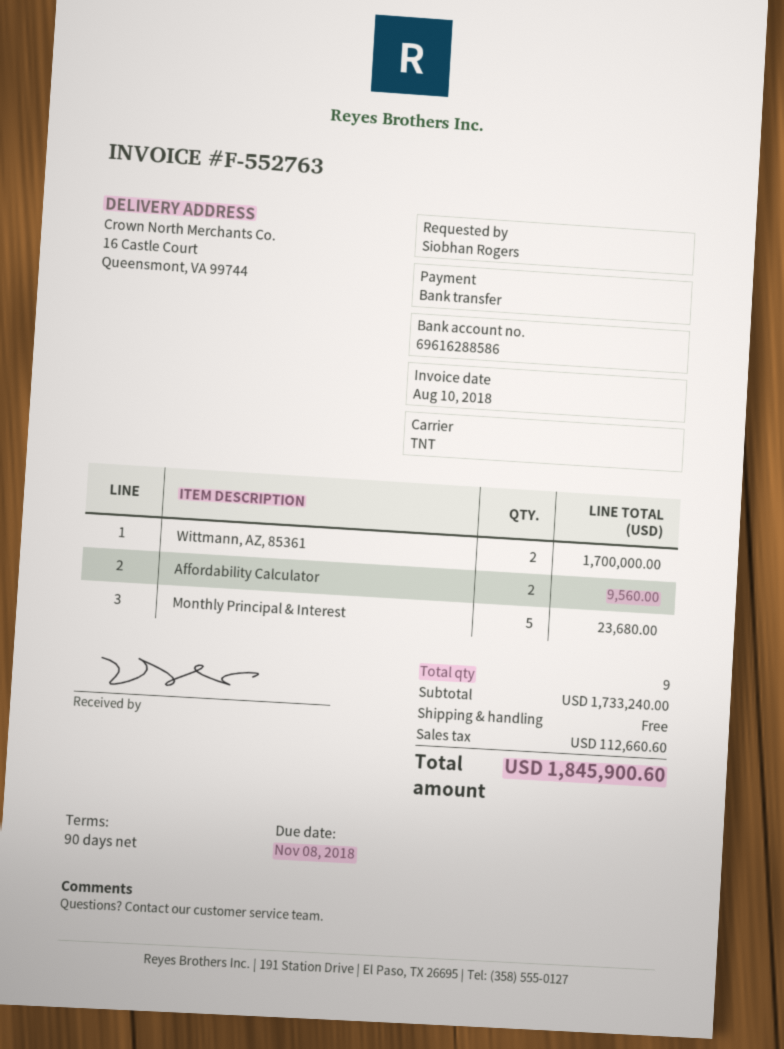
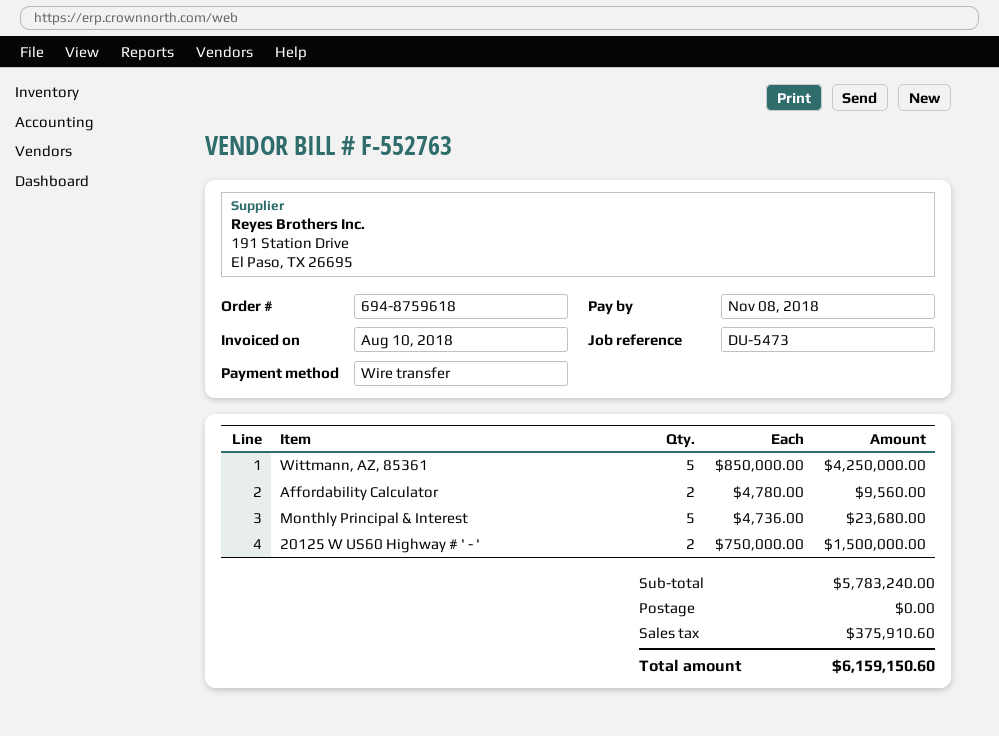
Wittmann, AZ, 85361: 2 for 1700000.00 -> 5 for 4250000.00
20125 W US60 Highway # ' - ': none -> 2 for 1500000.00
subtotal: 1733240.00 -> 5783240.00
tax: 112660.60 -> 375910.60
total: 1845900.60 -> 6159150.60

